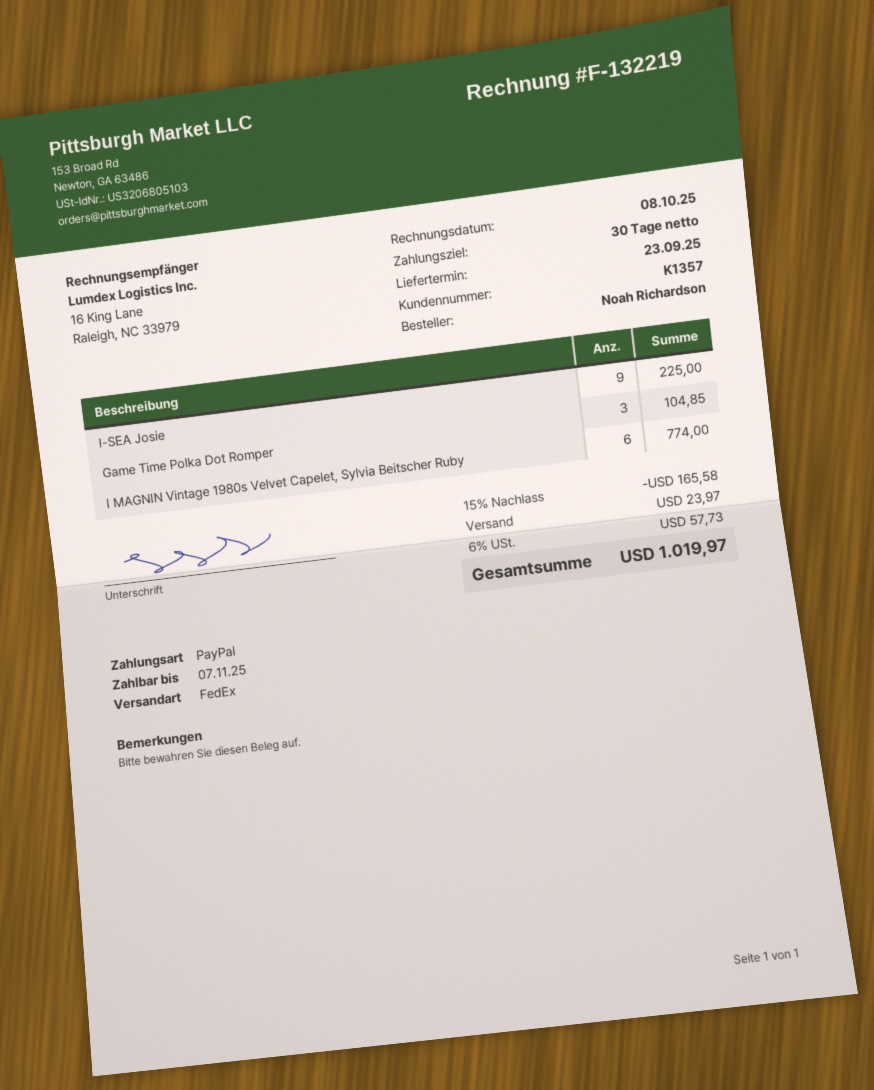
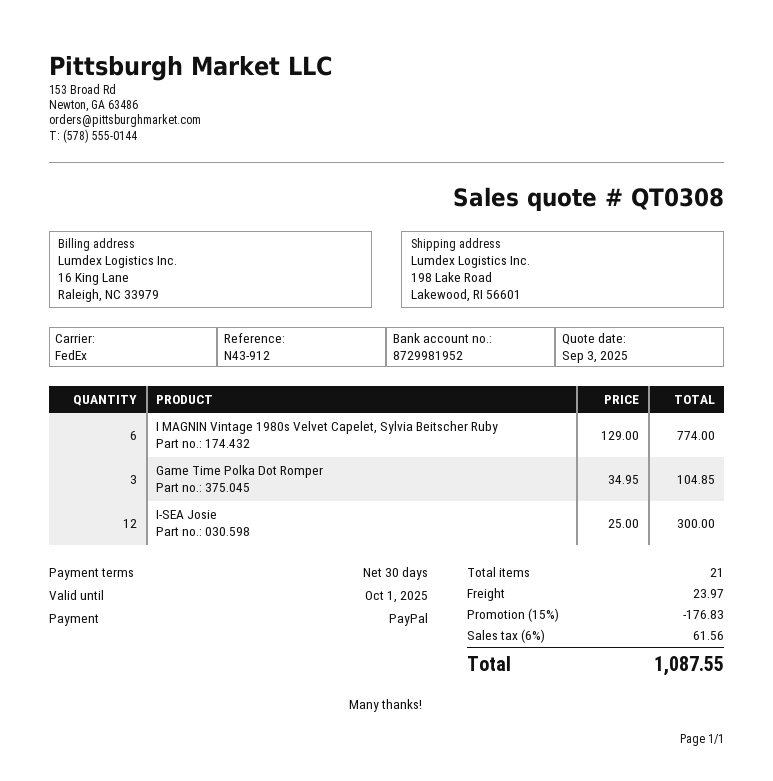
I-SEA Josie: 9 for 225.00 -> 12 for 300.00
discount: 15% = 165.58 -> 15% = 176.83
tax: 6% = 57.73 -> 6% = 61.56
total: 1019.97 -> 1087.55

